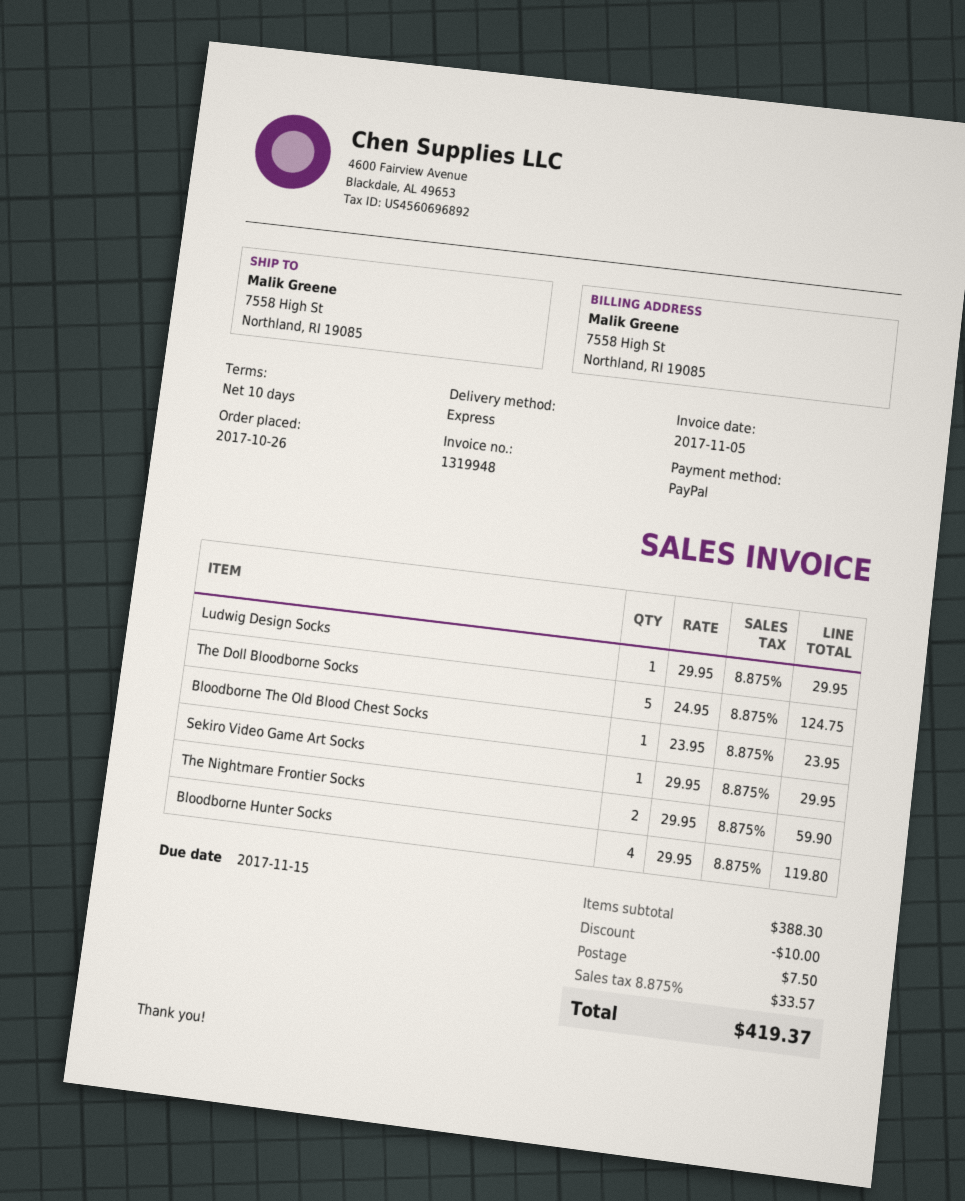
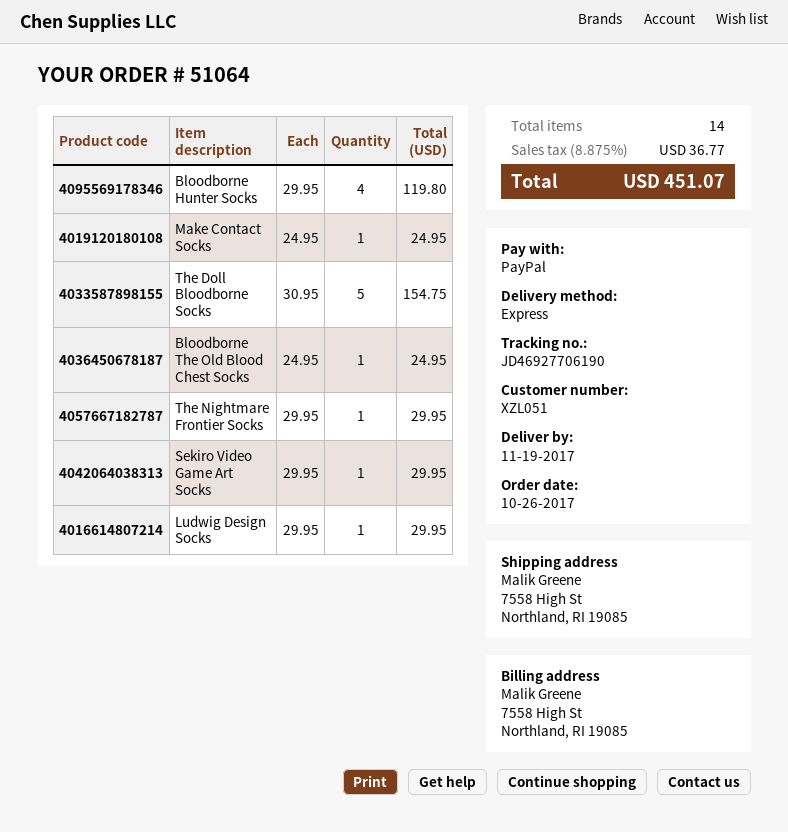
The Doll Bloodborne Socks: 5 x 24.95 = 124.75 -> 5 x 30.95 = 154.75
Bloodborne The Old Blood Chest Socks: 1 x 23.95 = 23.95 -> 1 x 24.95 = 24.95
The Nightmare Frontier Socks: 2 x 29.95 = 59.90 -> 1 x 29.95 = 29.95
Make Contact Socks: none -> 1 x 24.95 = 24.95
discount: 10.00 -> none
shipping: 7.50 -> none
tax: 8.875% = 33.57 -> 8.875% = 36.77
total: 419.37 -> 451.07

